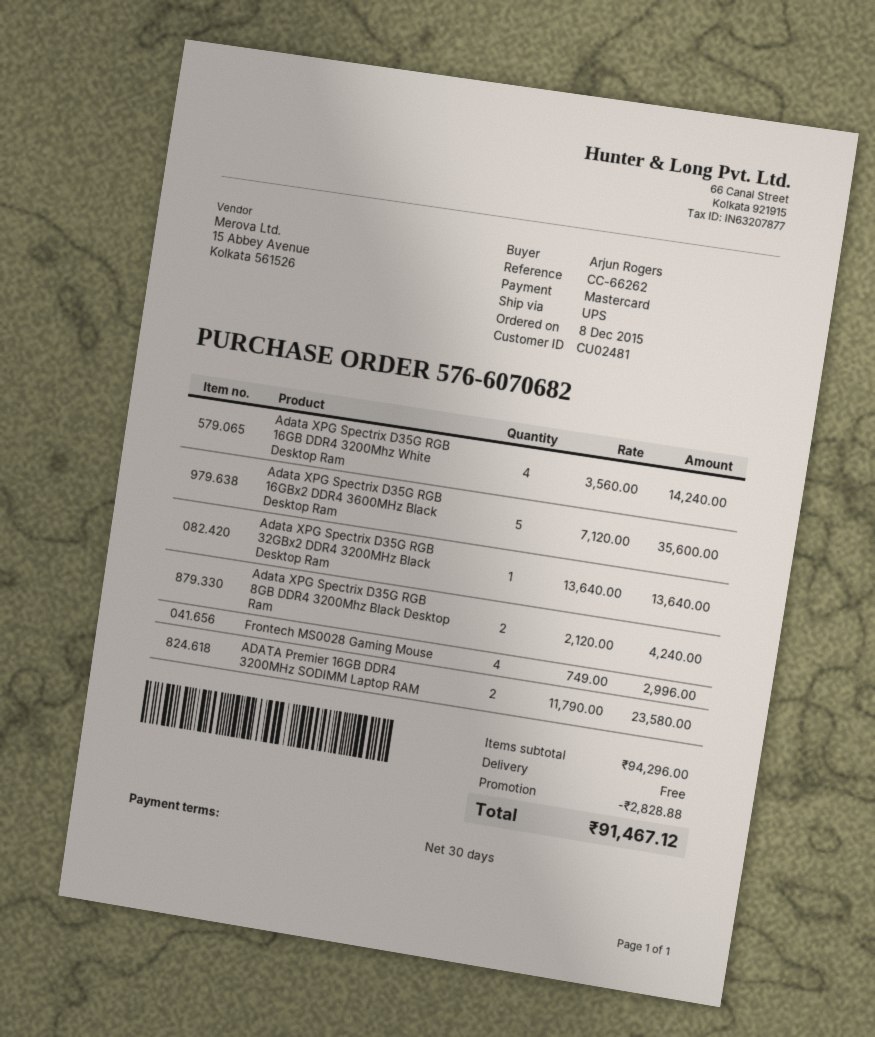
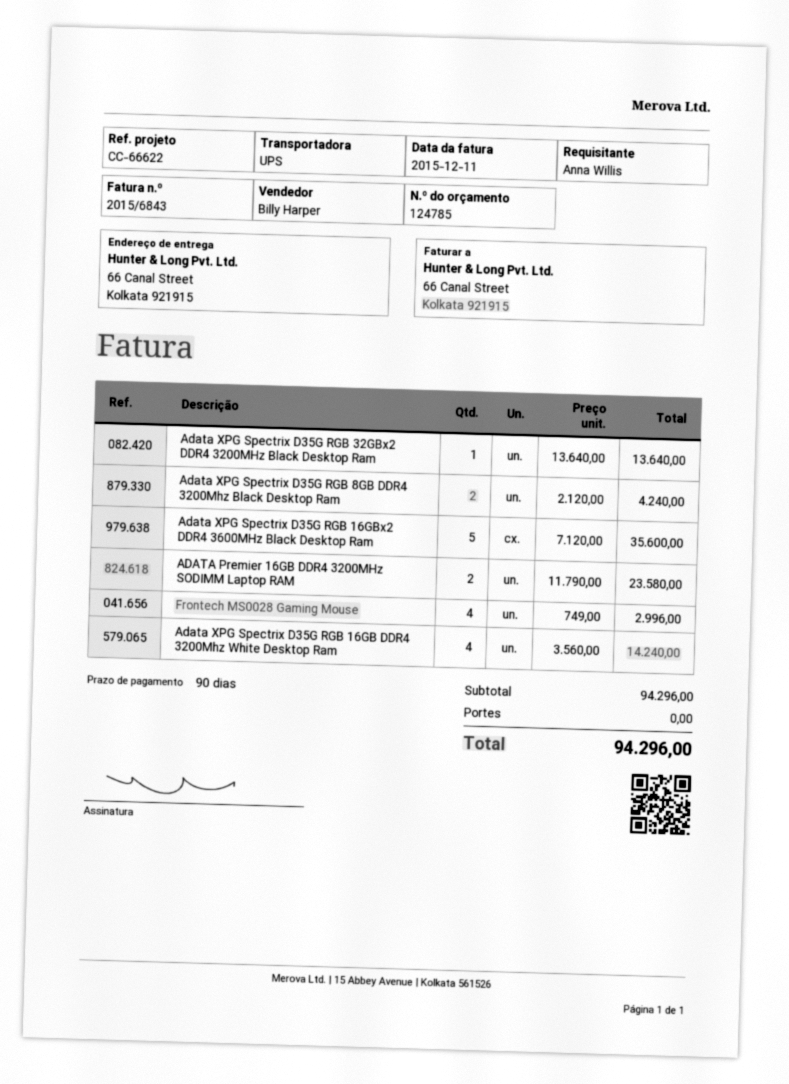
payment terms: 30 days -> 90 days
reference: CC-66262 -> CC-66622
ordered by: Arjun Rogers -> Anna Willis
discount: 2828.88 -> none
total: 91467.12 -> 94296.00

